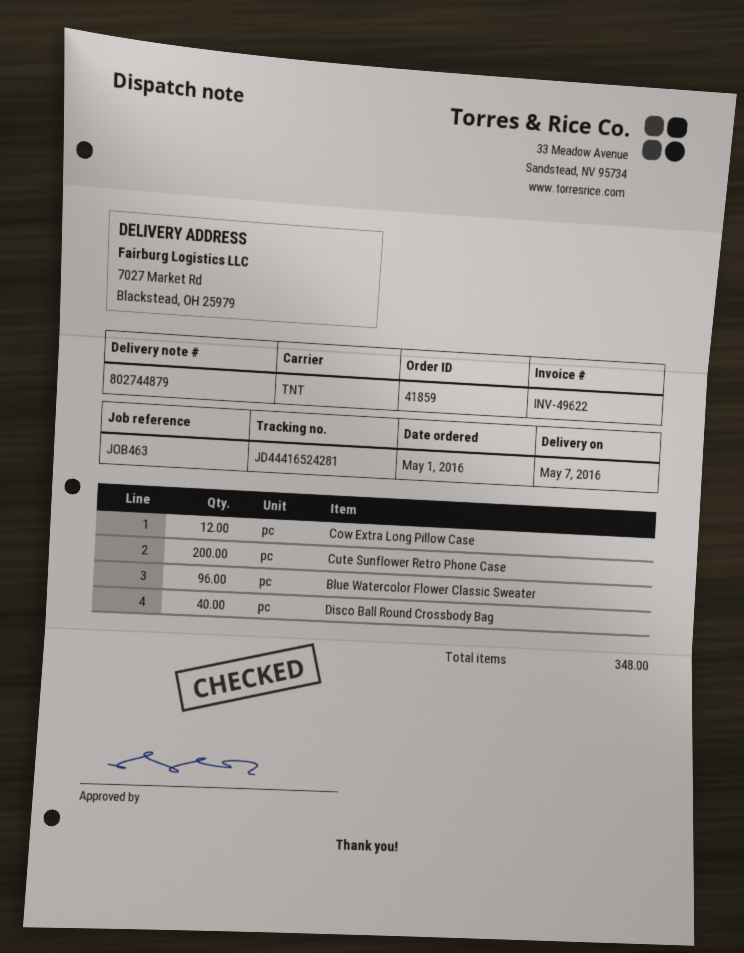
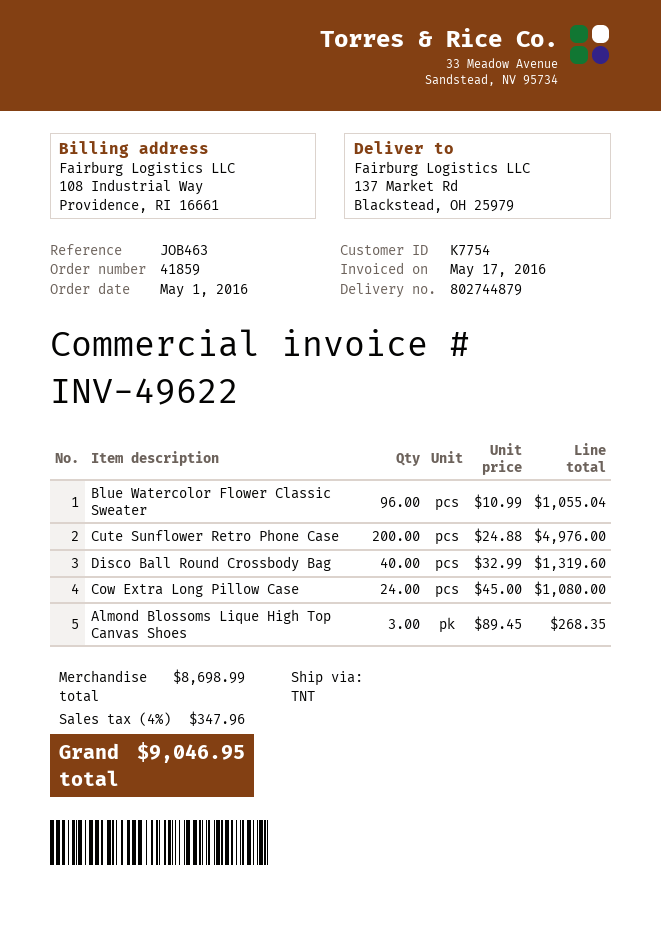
ship to: 7027 Market Rd, Blackstead, OH 25979 -> 137 Market Rd, Blackstead, OH 25979
Cow Extra Long Pillow Case: 12 -> 24
Almond Blossoms Lique High Top Canvas Shoes: none -> 3

